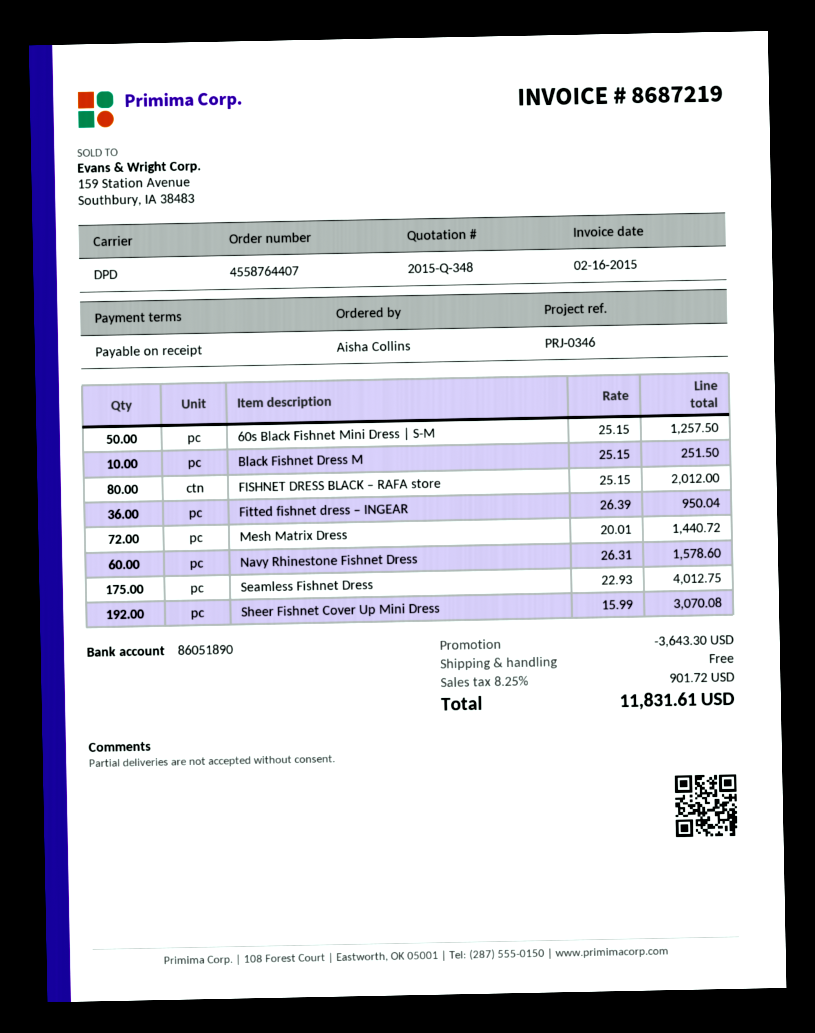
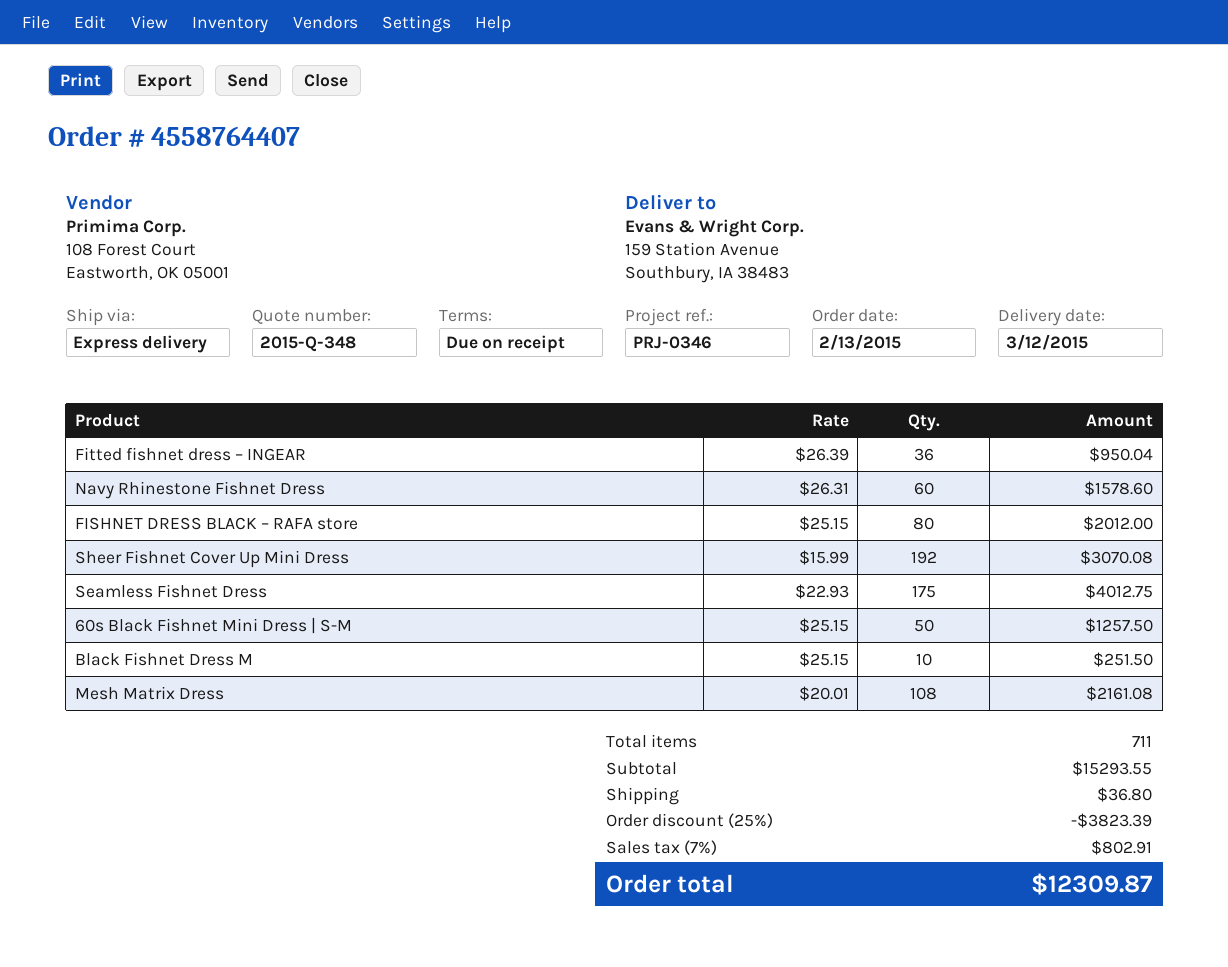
shipping method: DPD -> express
Mesh Matrix Dress: 72 x 20.01 = 1440.72 -> 108 x 20.01 = 2161.08
discount: 3643.30 -> 3823.39
shipping: 0.00 -> 36.80
tax: 8.25% = 901.72 -> 7% = 802.91
total: 11831.61 -> 12309.87

